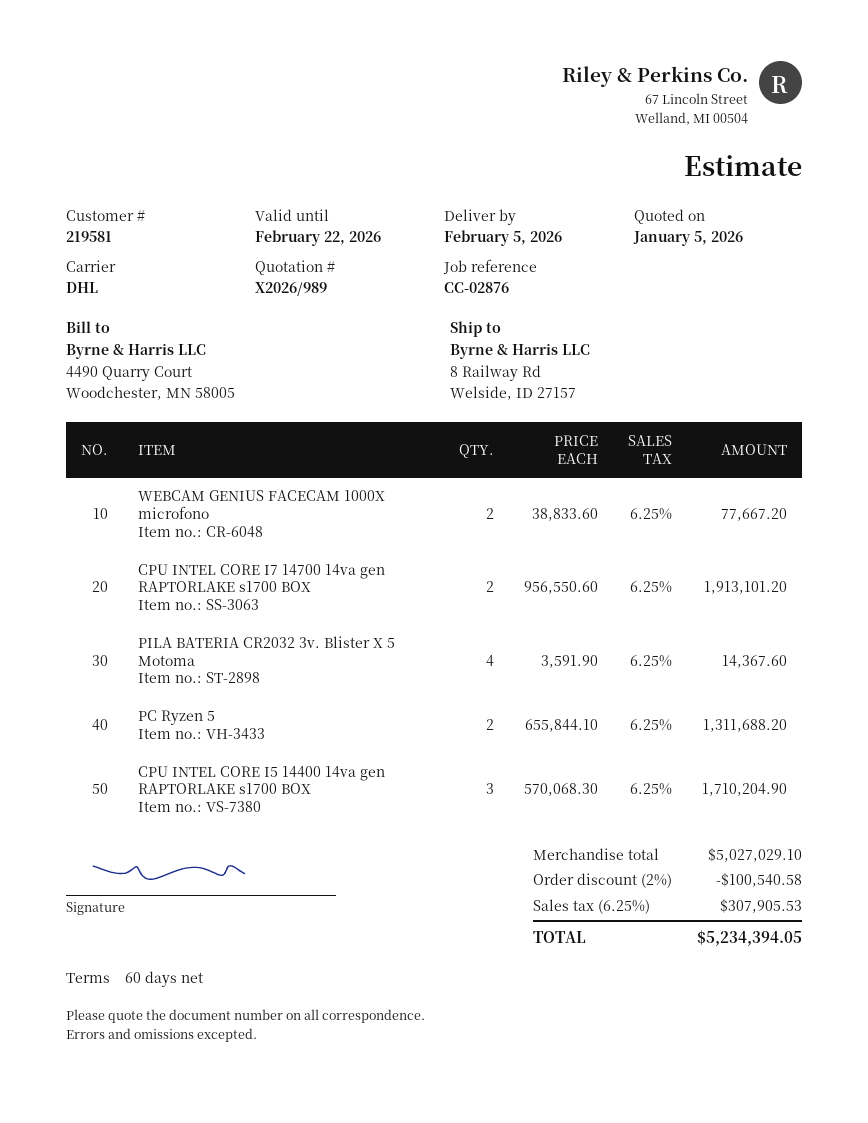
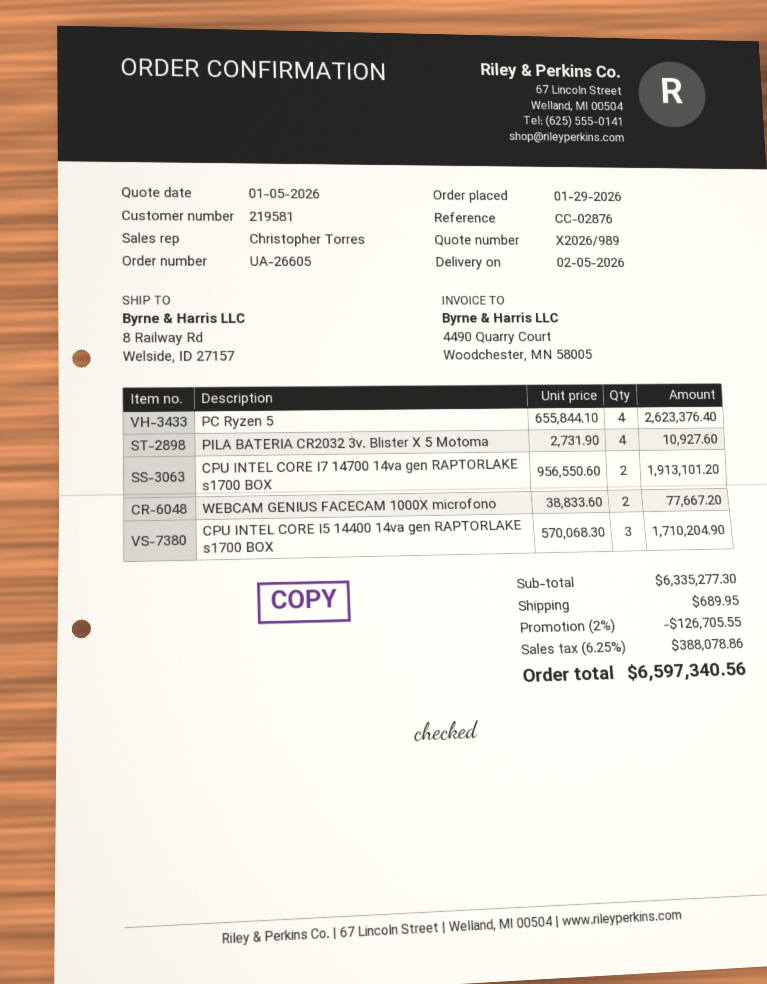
PILA BATERIA CR2032 3v. Blister X 5 Motoma: 4 x 3591.90 = 14367.60 -> 4 x 2731.90 = 10927.60
PC Ryzen 5: 2 x 655844.10 = 1311688.20 -> 4 x 655844.10 = 2623376.40
subtotal: 5027029.10 -> 6335277.30
discount: 2% = 100540.58 -> 2% = 126705.55
shipping: none -> 689.95
tax: 6.25% = 307905.53 -> 6.25% = 388078.86
total: 5234394.05 -> 6597340.56

